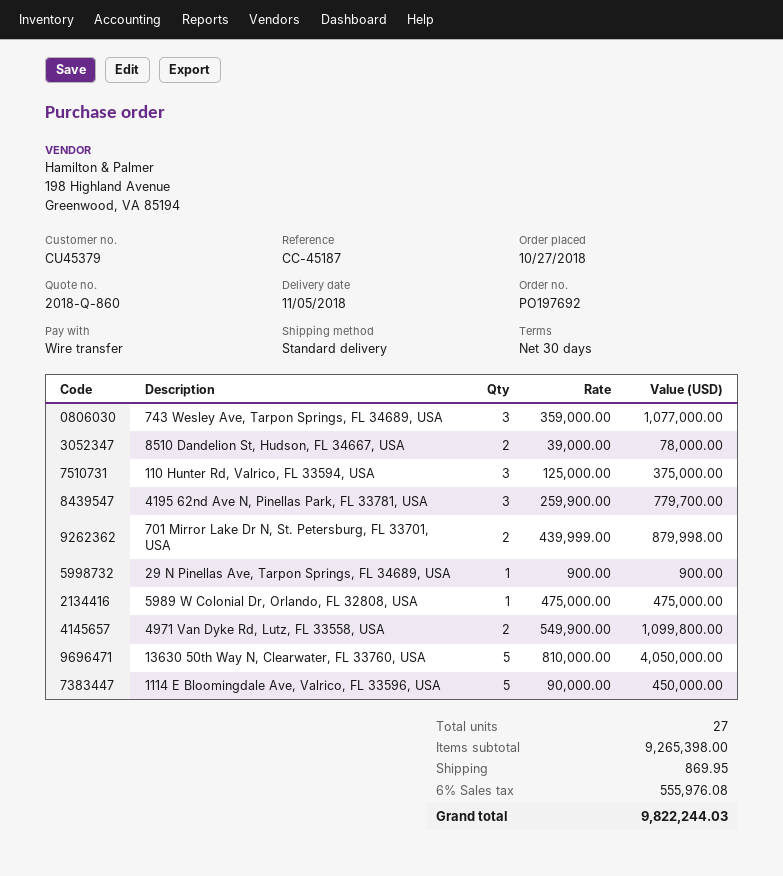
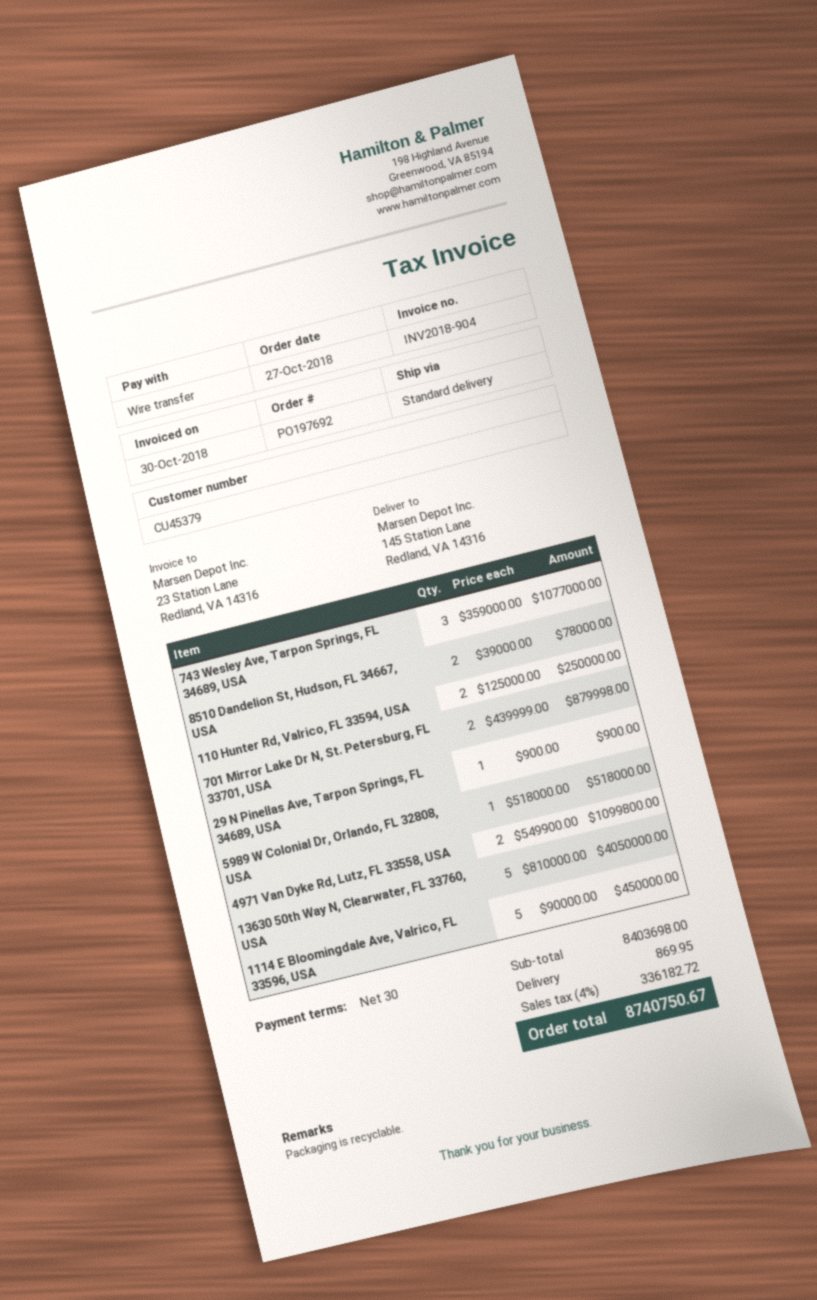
110 Hunter Rd, Valrico, FL 33594, USA: 3 x 125000.00 = 375000.00 -> 2 x 125000.00 = 250000.00
4195 62nd Ave N, Pinellas Park, FL 33781, USA: 3 x 259900.00 = 779700.00 -> none
5989 W Colonial Dr, Orlando, FL 32808, USA: 1 x 475000.00 = 475000.00 -> 1 x 518000.00 = 518000.00
subtotal: 9265398.00 -> 8403698.00
tax: 6% = 555976.08 -> 4% = 336182.72
total: 9822244.03 -> 8740750.67

